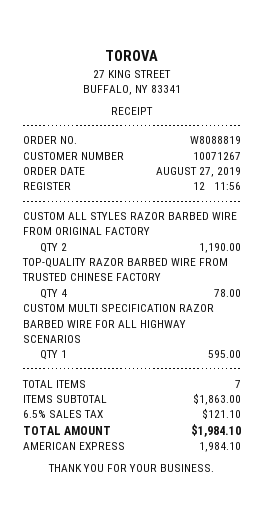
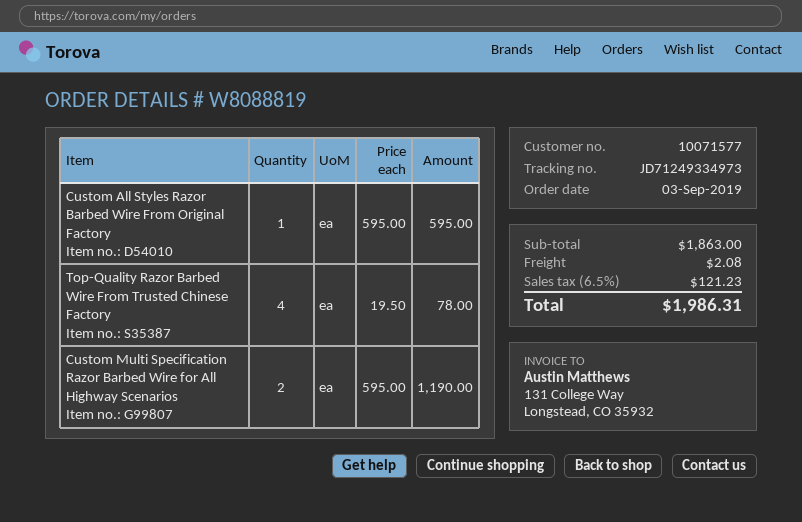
order date: 2019-08-27 -> 2019-09-03
customer number: 10071267 -> 10071577
CUSTOM ALL STYLES RAZOR BARBED WIRE FROM ORIGINAL FACTORY: 2 for 1190.00 -> 1 for 595.00
CUSTOM MULTI SPECIFICATION RAZOR BARBED WIRE FOR ALL HIGHWAY SCENARIOS: 1 for 595.00 -> 2 for 1190.00
shipping: none -> 2.08
tax: 6.5% = 121.10 -> 6.5% = 121.23
total: 1984.10 -> 1986.31

